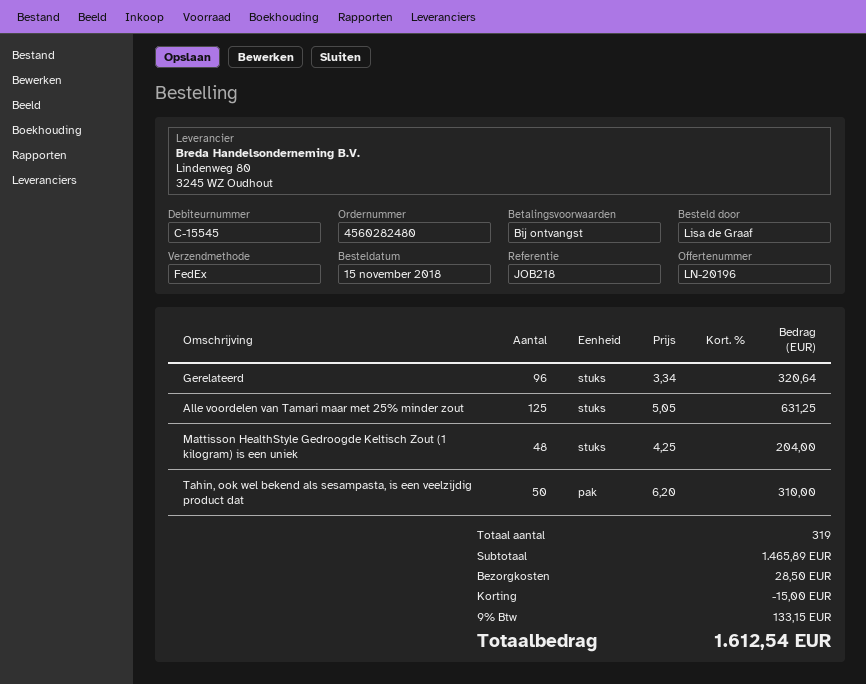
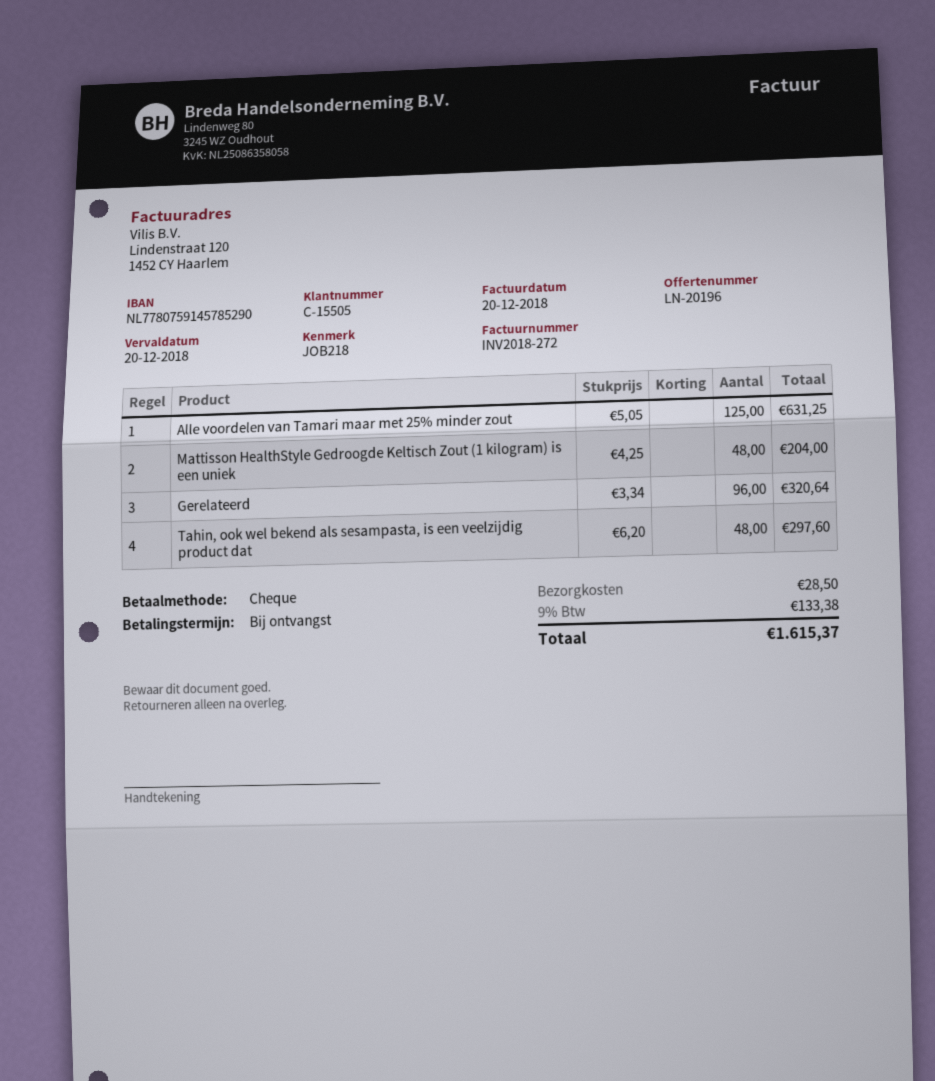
customer number: C-15545 -> C-15505
Tahin, ook wel bekend als sesampasta, is een veelzijdig product dat: 50 x 6.20 = 310.00 -> 48 x 6.20 = 297.60
discount: 15.00 -> none
tax: 9% = 133.15 -> 9% = 133.38
total: 1612.54 -> 1615.37

